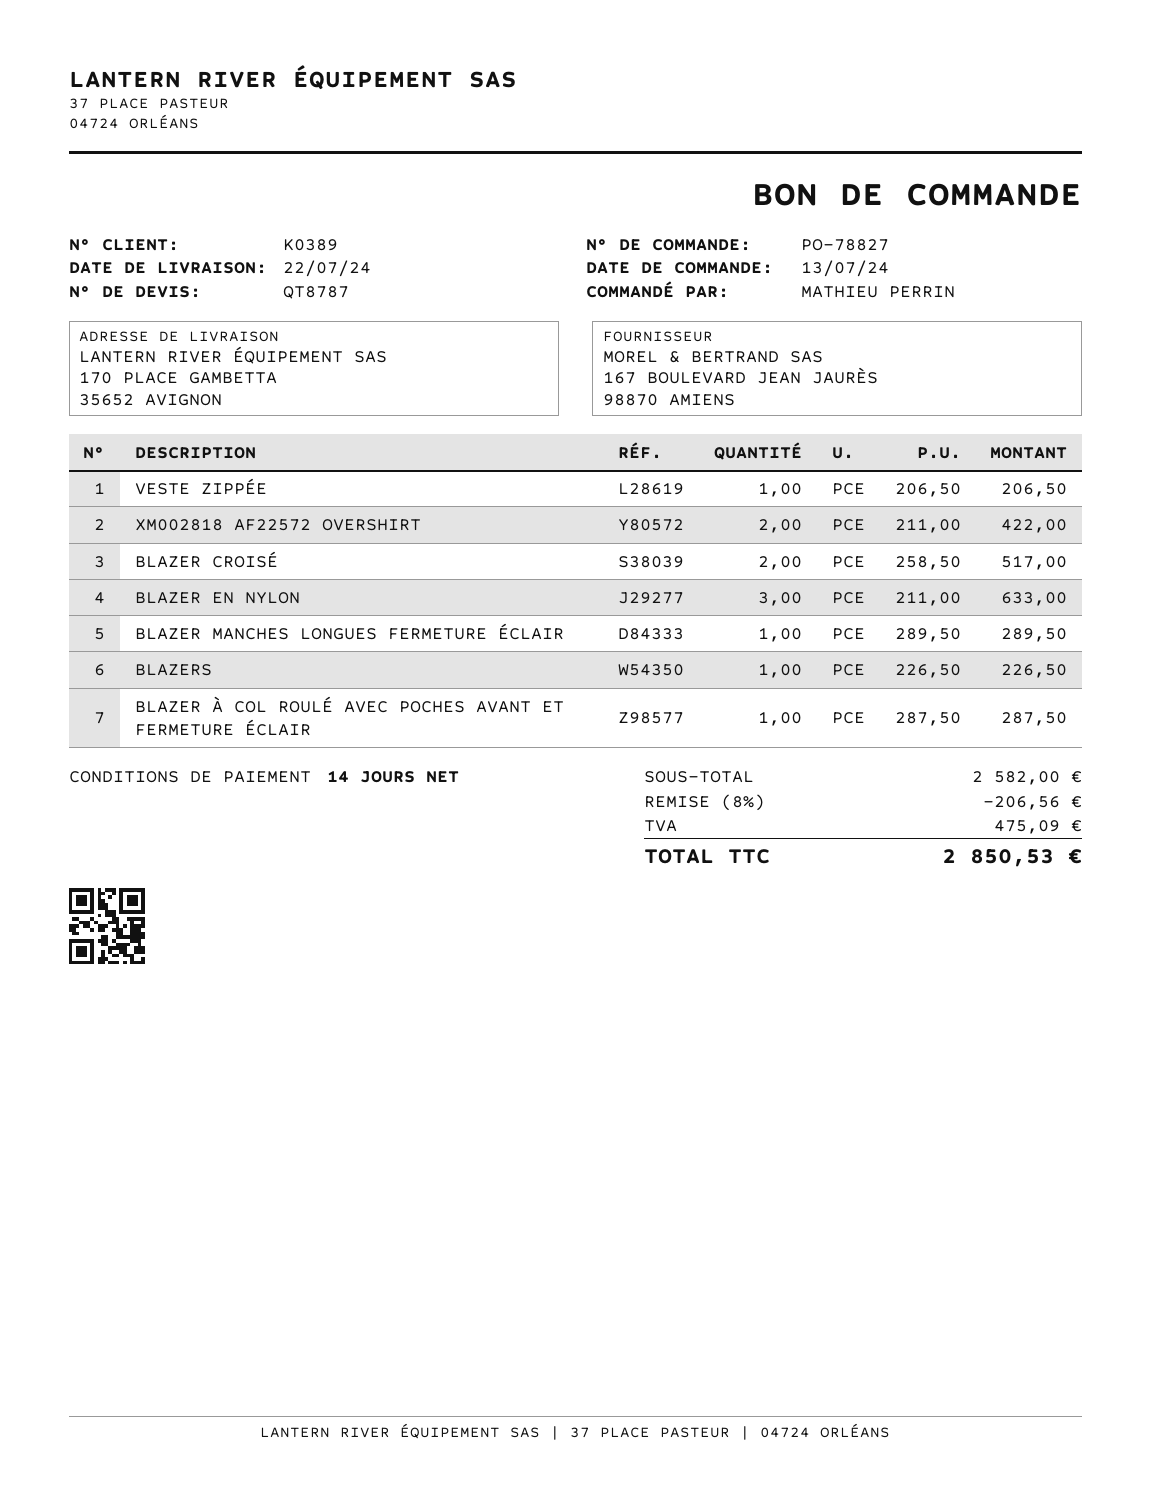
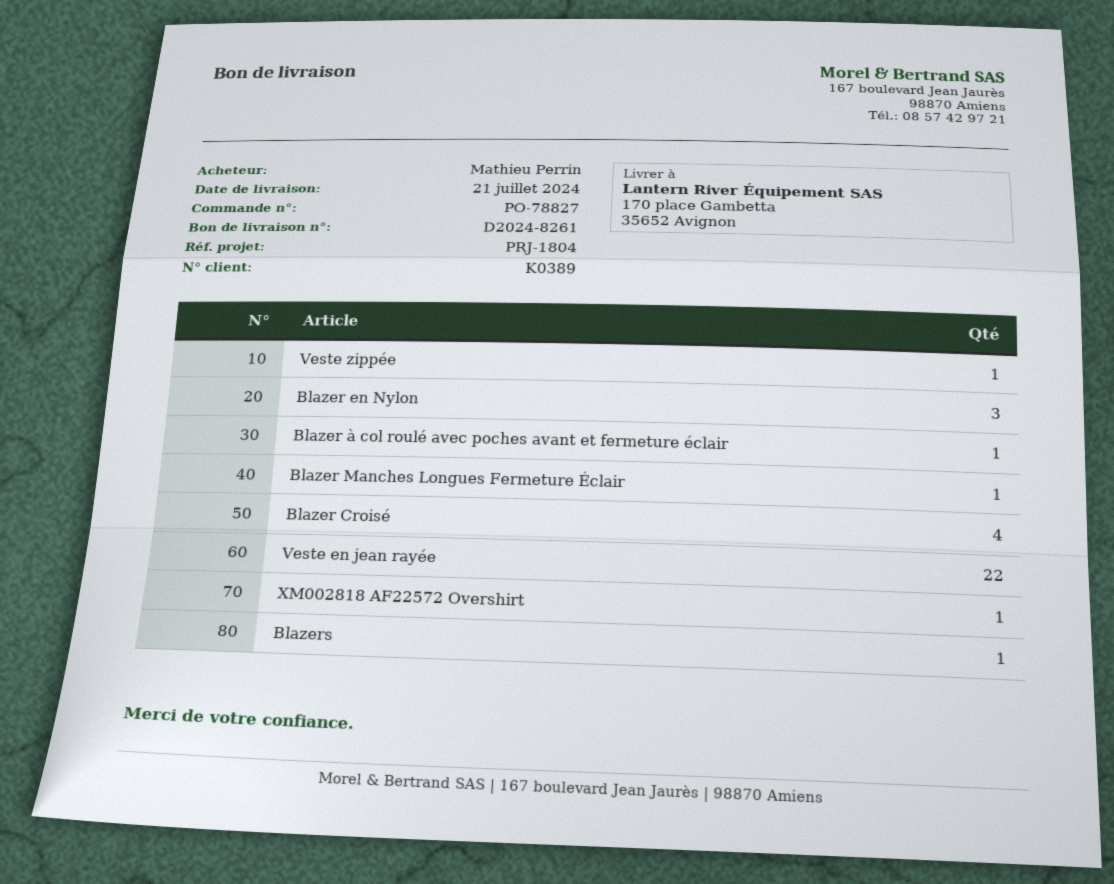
delivery date: 2024-07-22 -> 2024-07-21
XM002818 AF22572 OVERSHIRT: 2 -> 1
BLAZER CROISÉ: 2 -> 4
Veste en jean rayée: none -> 22

